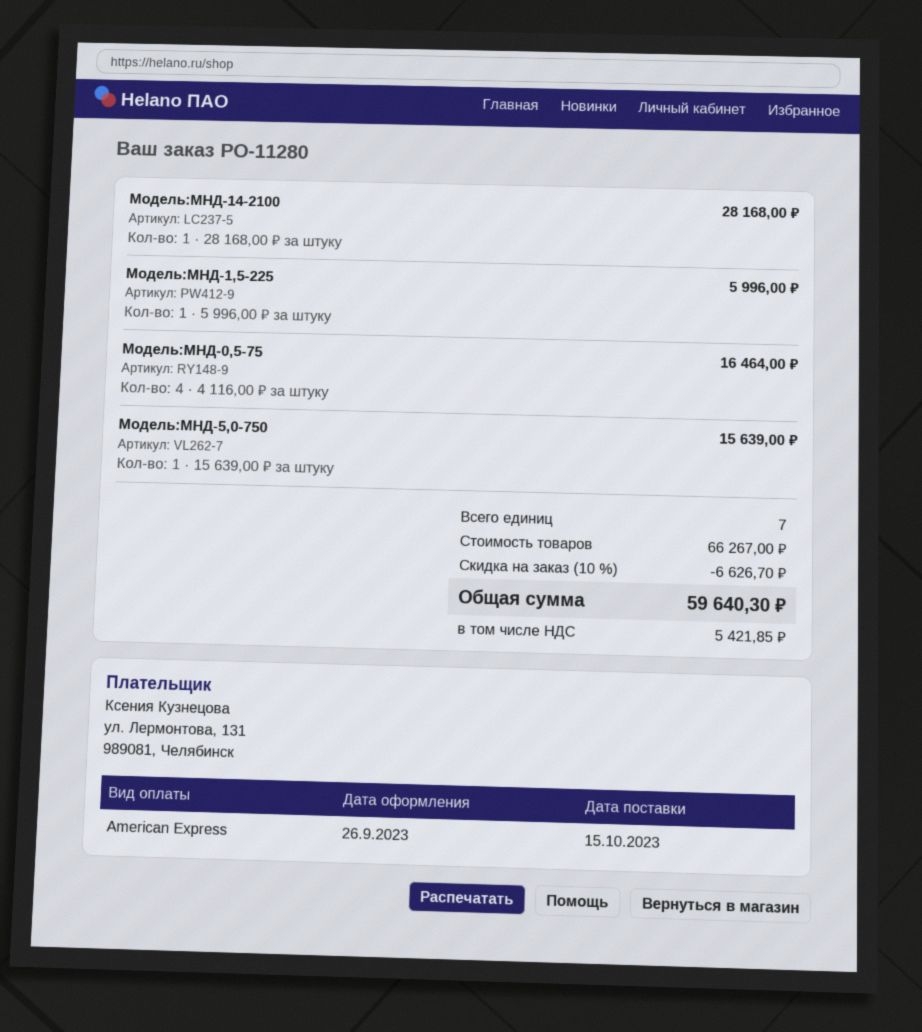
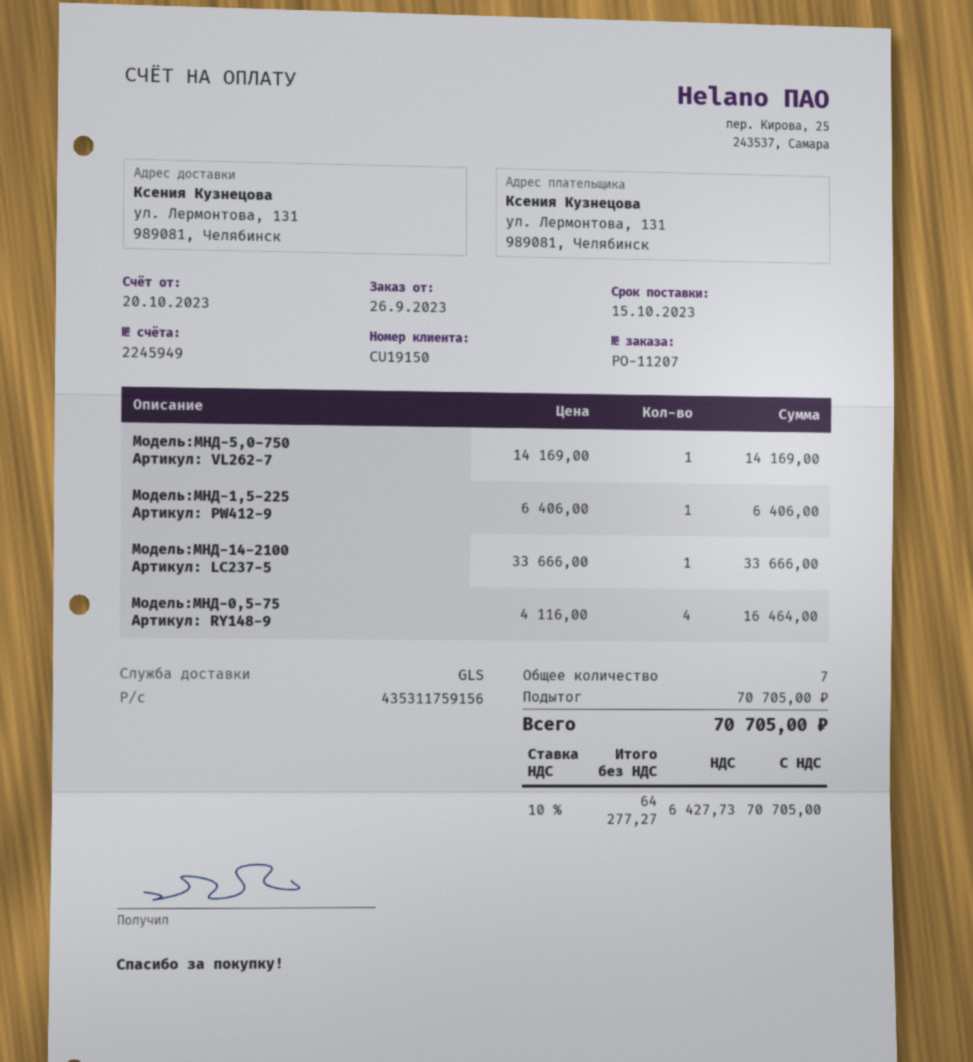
order number: PO-11280 -> PO-11207
Модель:МНД-14-2100: 1 x 28168.00 = 28168.00 -> 1 x 33666.00 = 33666.00
Модель:МНД-1,5-225: 1 x 5996.00 = 5996.00 -> 1 x 6406.00 = 6406.00
Модель:МНД-5,0-750: 1 x 15639.00 = 15639.00 -> 1 x 14169.00 = 14169.00
subtotal: 66267.00 -> 70705.00
discount: 10% = 6626.70 -> none
tax: 5421.85 -> 6427.73
total: 59640.30 -> 70705.00

